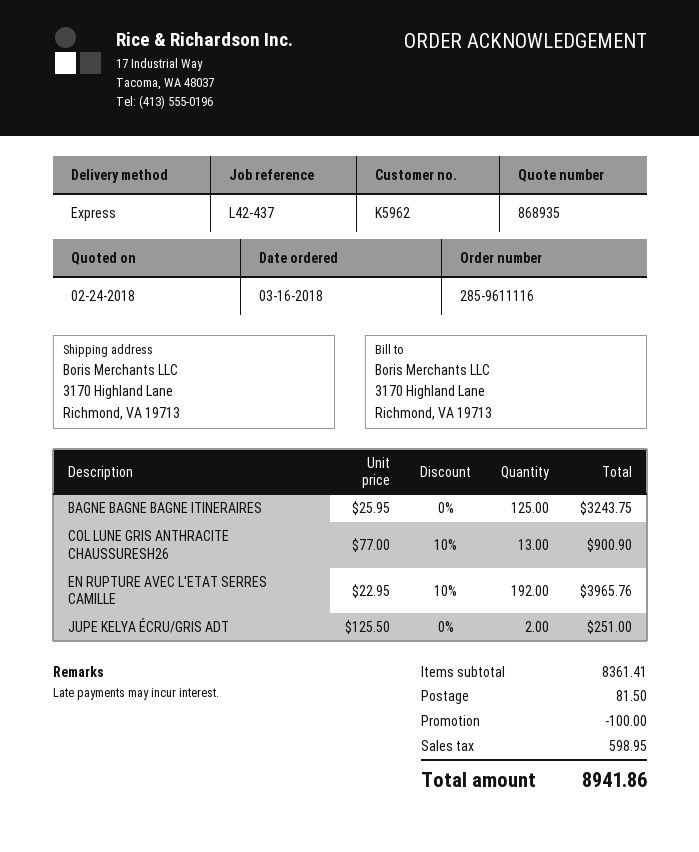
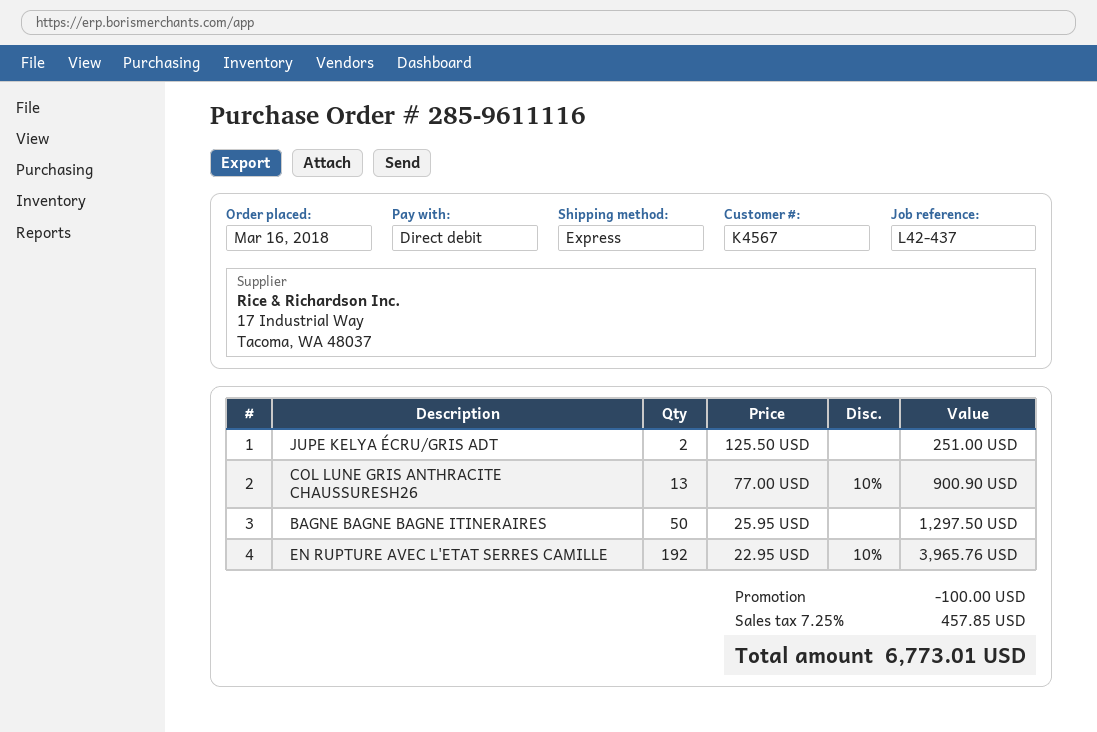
customer number: K5962 -> K4567
BAGNE BAGNE BAGNE ITINERAIRES: 125 x 25.95 = 3243.75 -> 50 x 25.95 = 1297.50
shipping: 81.50 -> none
tax: 598.95 -> 457.85
total: 8941.86 -> 6773.01

